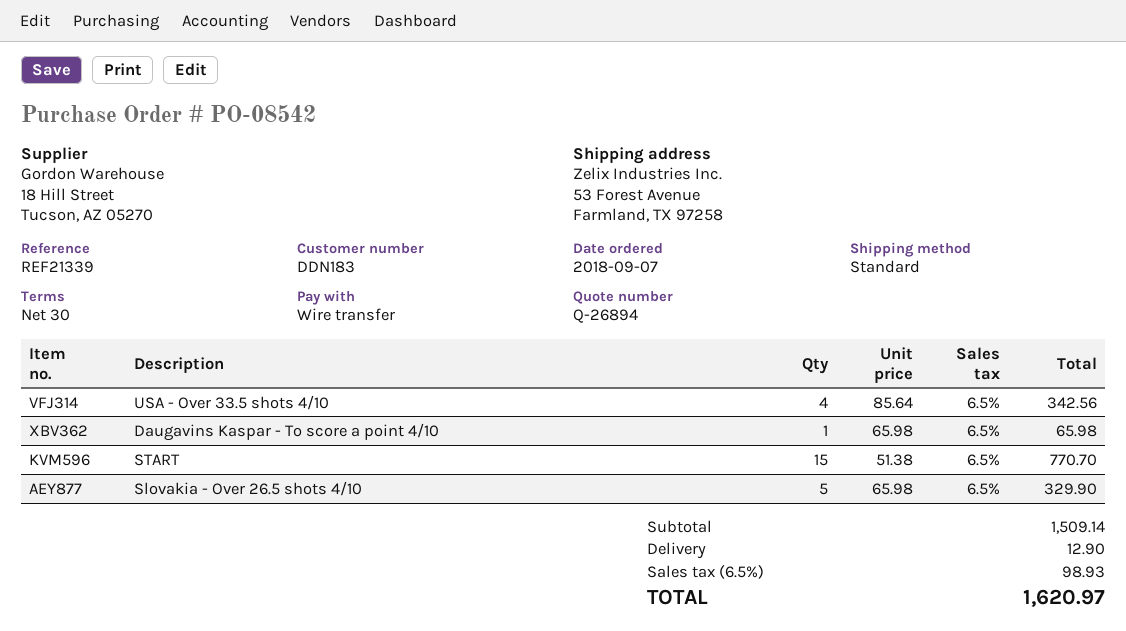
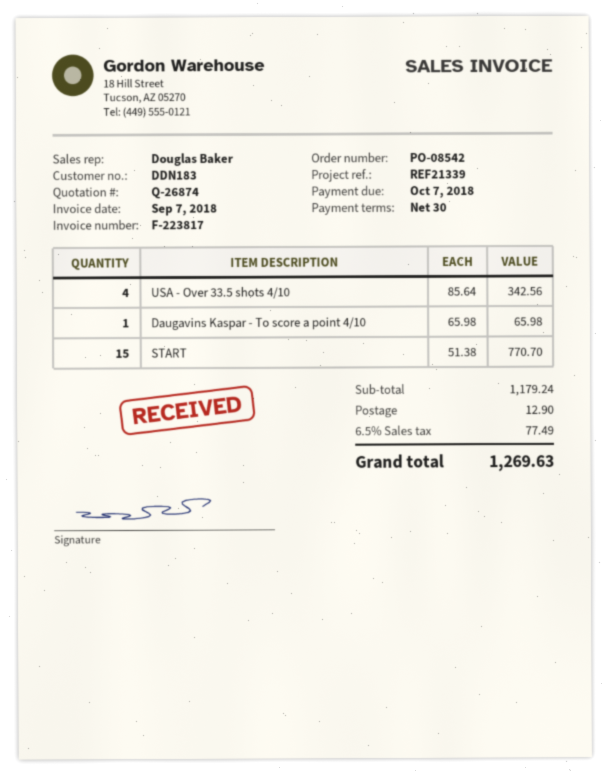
quote number: Q-26894 -> Q-26874
Slovakia - Over 26.5 shots 4/10: 5 x 65.98 = 329.90 -> none
subtotal: 1509.14 -> 1179.24
tax: 6.5% = 98.93 -> 6.5% = 77.49
total: 1620.97 -> 1269.63

